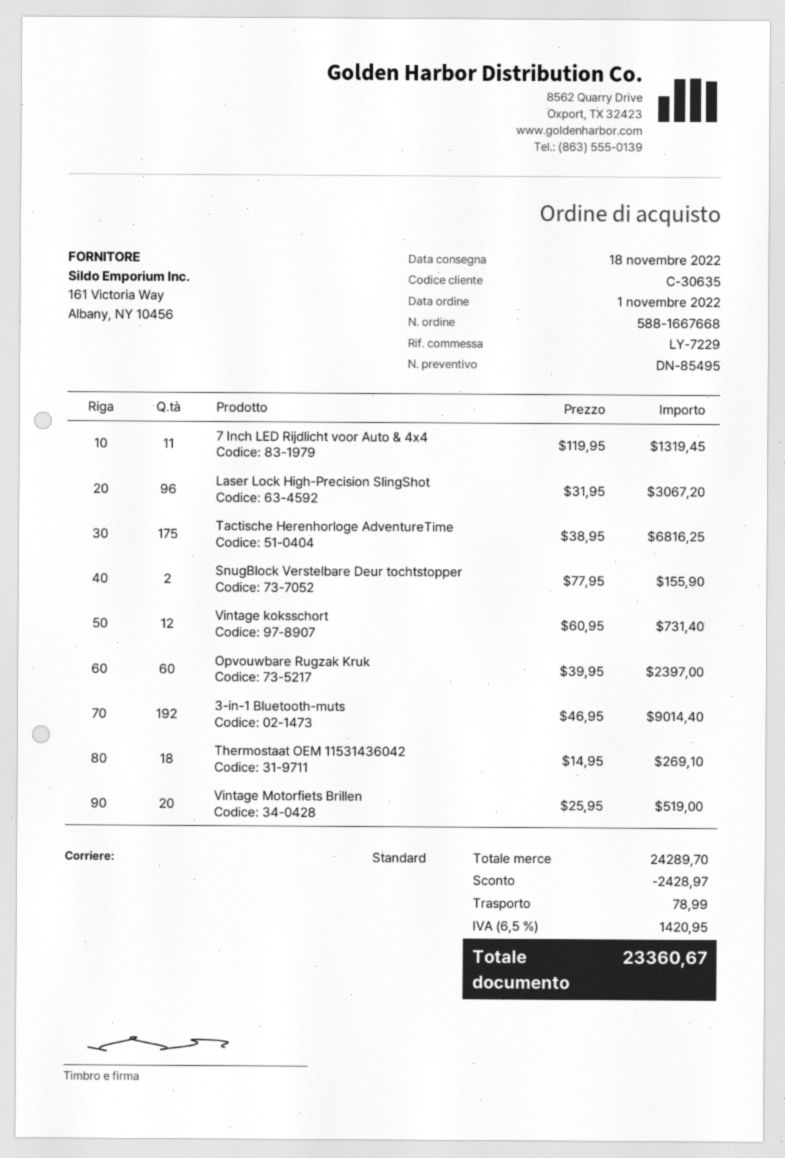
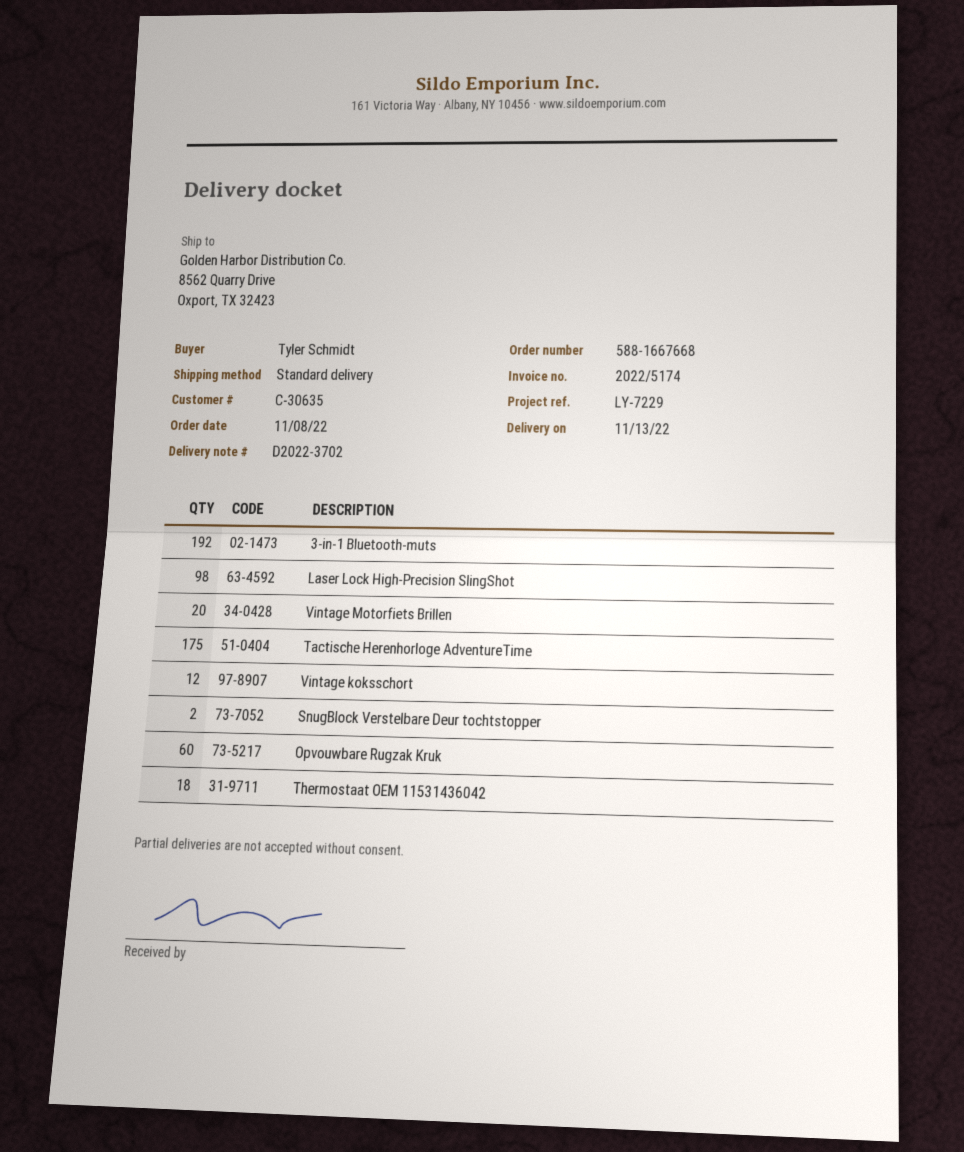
order date: 2022-11-01 -> 2022-11-08
delivery date: 2022-11-18 -> 2022-11-13
7 Inch LED Rijdlicht voor Auto & 4x4: 11 -> none
Laser Lock High-Precision SlingShot: 96 -> 98

